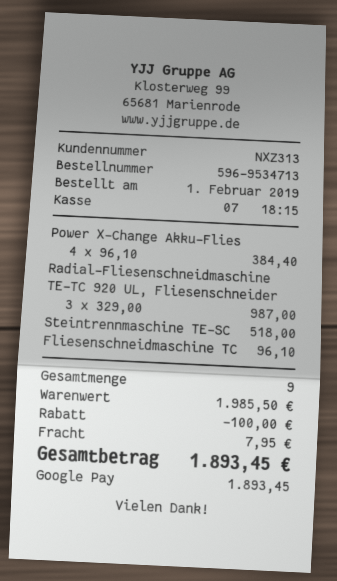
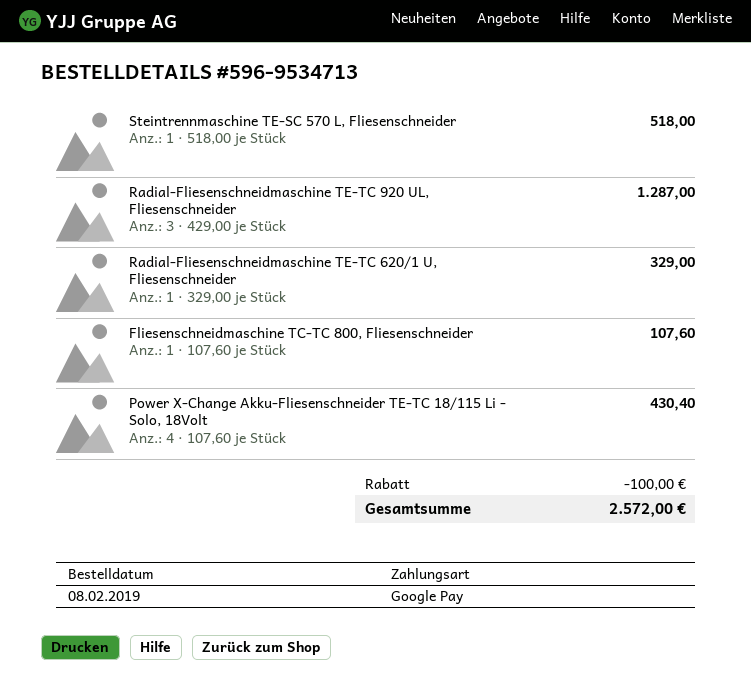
order date: 2019-02-01 -> 2019-02-08
Power X-Change Akku-Flies: 4 x 96.10 = 384.40 -> 4 x 107.60 = 430.40
Radial-Fliesenschneidmaschine TE-TC 920 UL, Fliesenschneider: 3 x 329.00 = 987.00 -> 3 x 429.00 = 1287.00
Fliesenschneidmaschine TC: 1 x 96.10 = 96.10 -> 1 x 107.60 = 107.60
Radial-Fliesenschneidmaschine TE-TC 620/1 U, Fliesenschneider: none -> 1 x 329.00 = 329.00
shipping: 7.95 -> none
total: 1893.45 -> 2572.00

